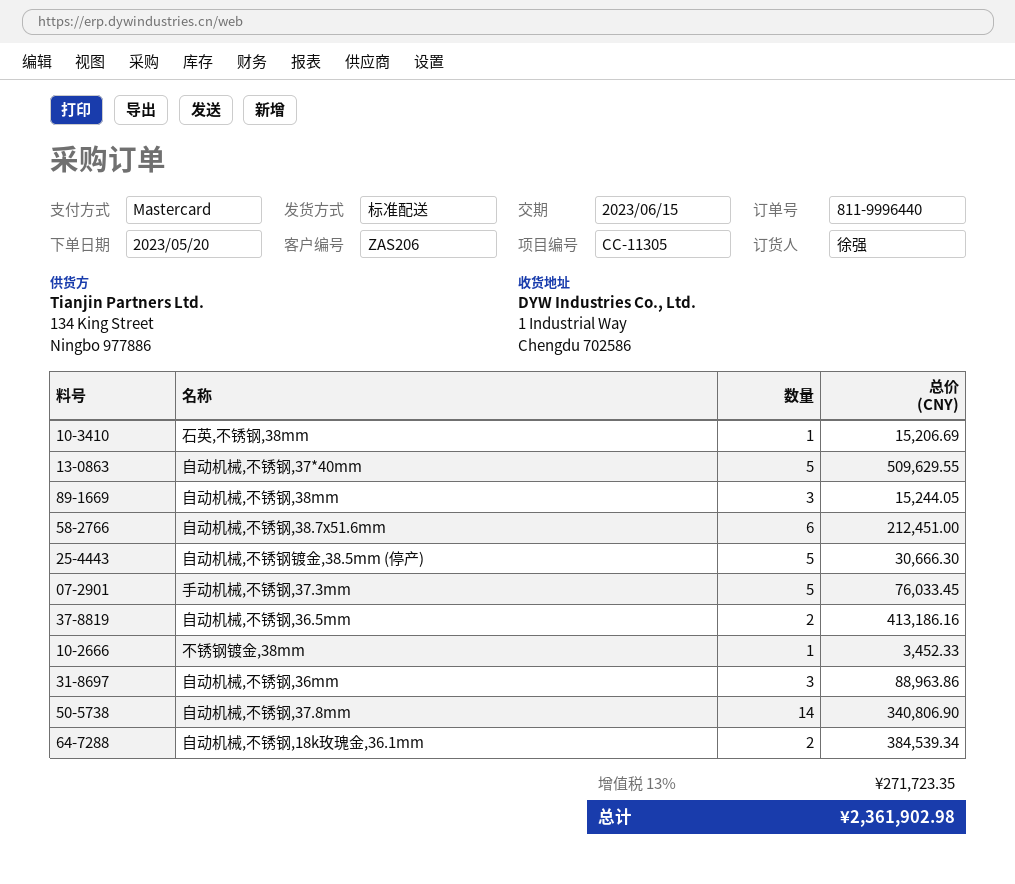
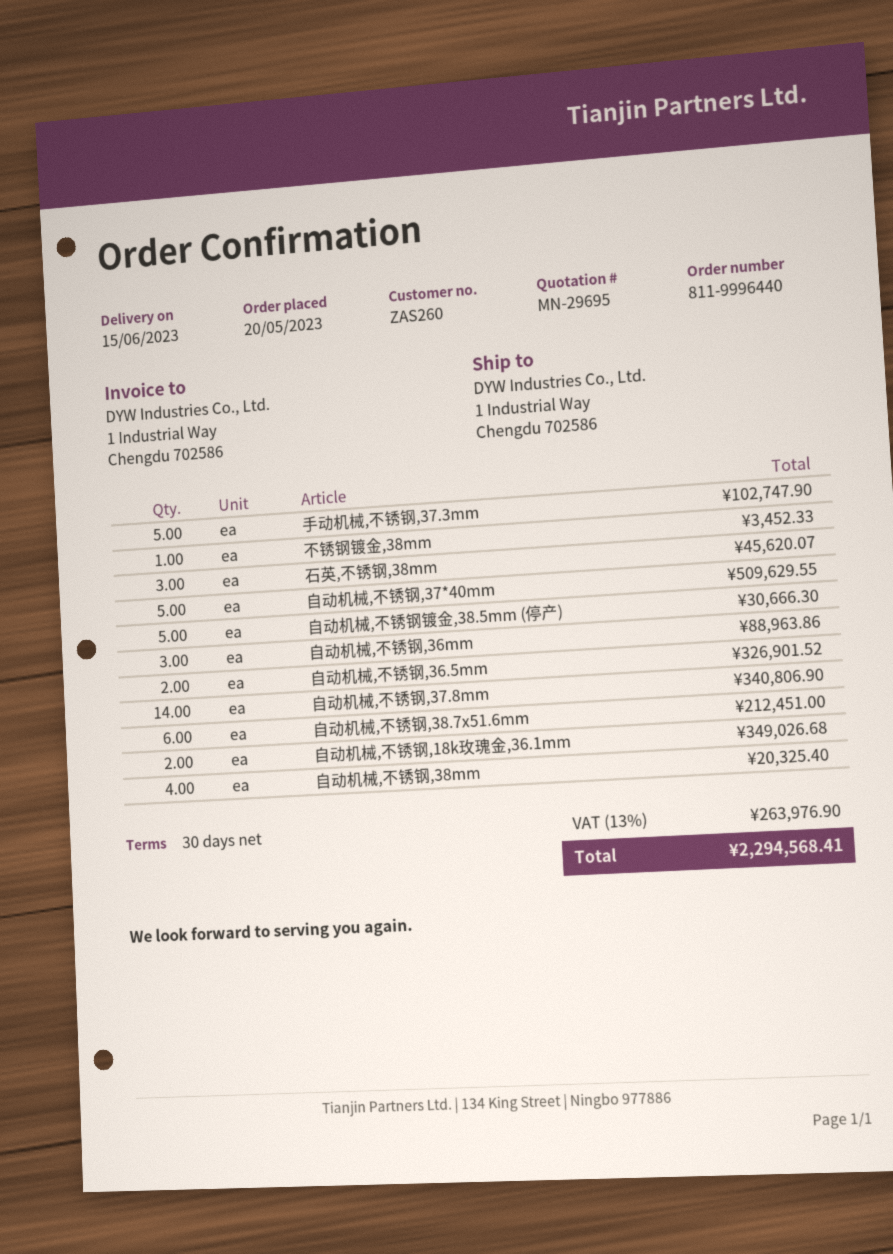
customer number: ZAS206 -> ZAS260
石英,不锈钢,38mm: 1 for 15206.69 -> 3 for 45620.07
自动机械,不锈钢,38mm: 3 for 15244.05 -> 4 for 20325.40
手动机械,不锈钢,37.3mm: 5 for 76033.45 -> 5 for 102747.90
自动机械,不锈钢,36.5mm: 2 for 413186.16 -> 2 for 326901.52
自动机械,不锈钢,18k玫瑰金,36.1mm: 2 for 384539.34 -> 2 for 349026.68
tax: 13% = 271723.35 -> 13% = 263976.90
total: 2361902.98 -> 2294568.41

